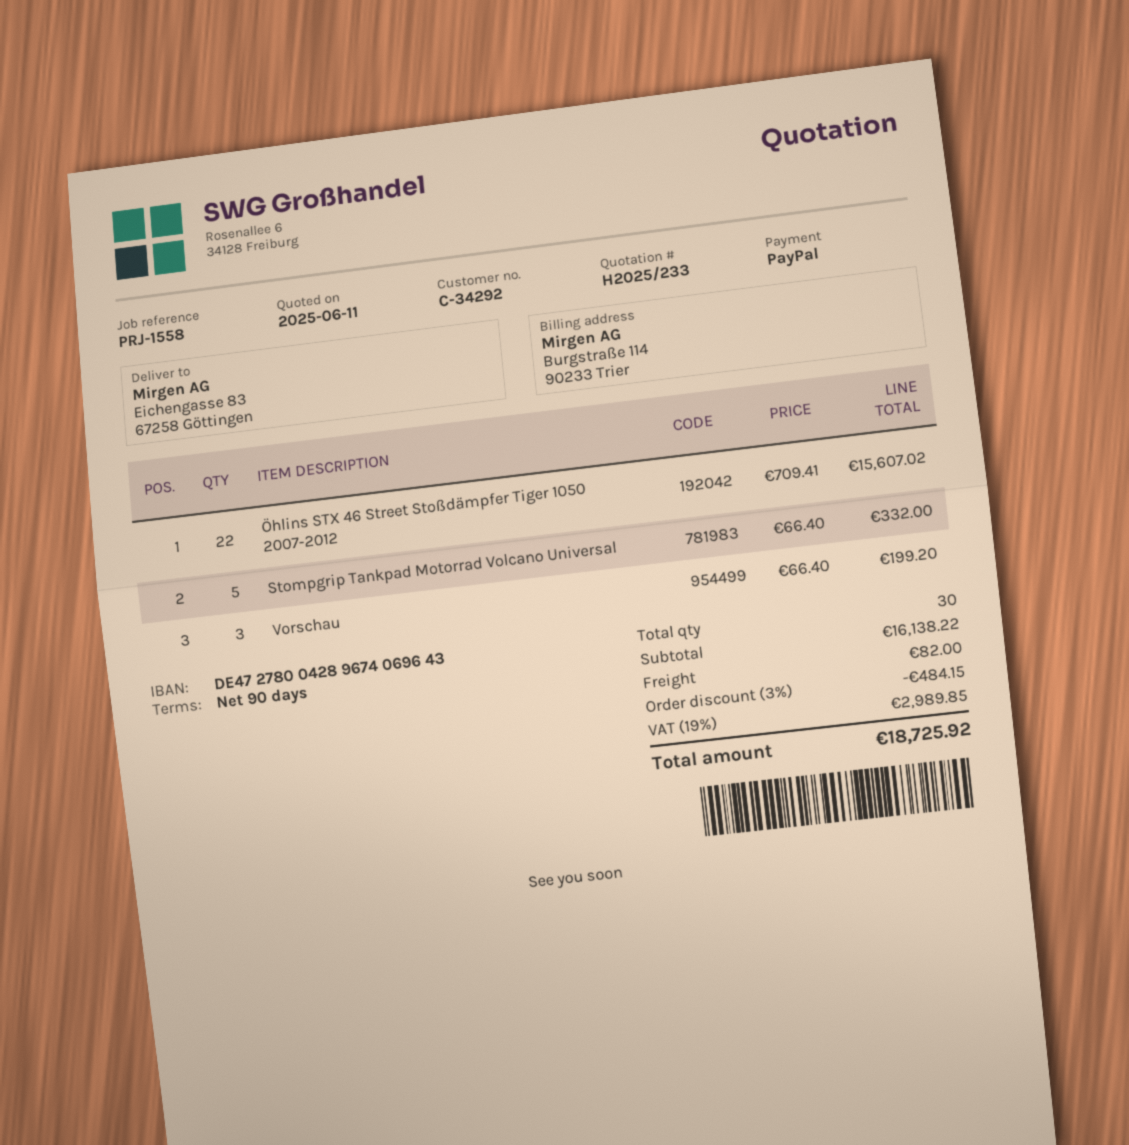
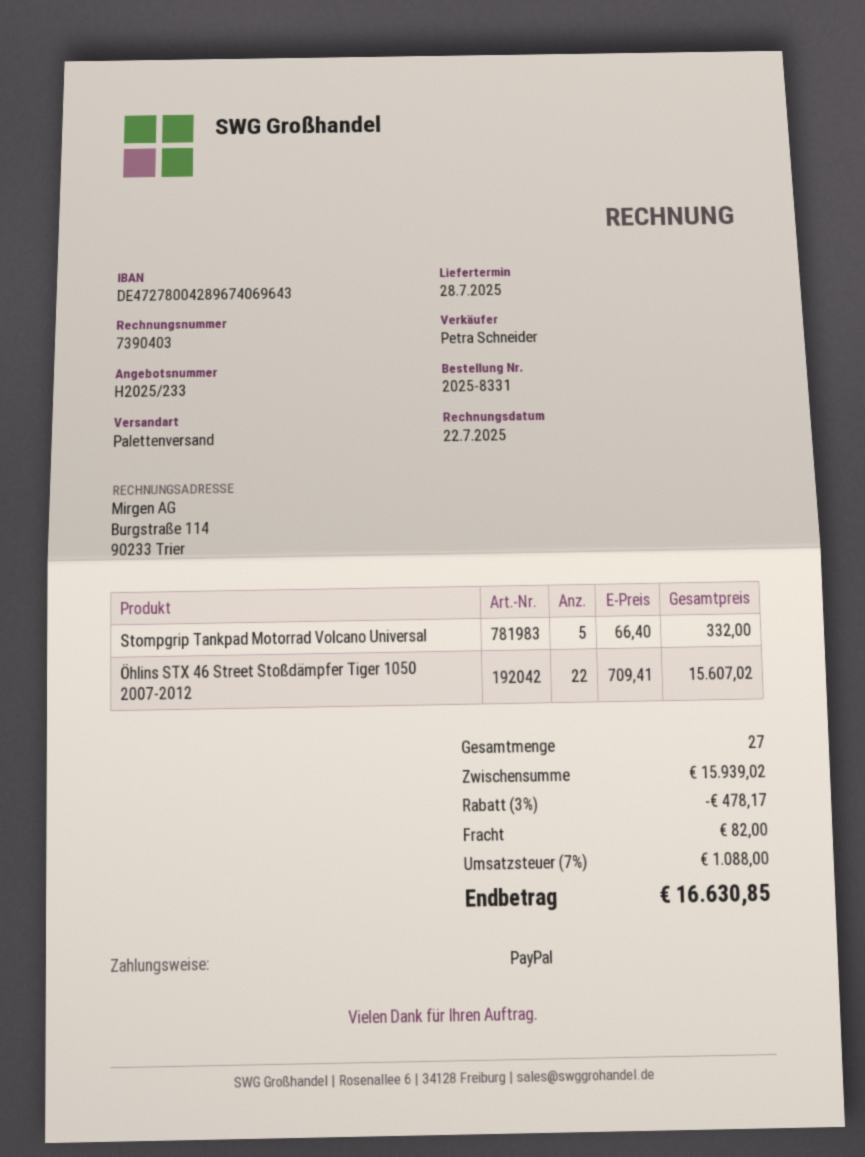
Vorschau: 3 x 66.40 = 199.20 -> none
total quantity: 30 -> 27
subtotal: 16138.22 -> 15939.02
discount: 3% = 484.15 -> 3% = 478.17
tax: 19% = 2989.85 -> 7% = 1088.00
total: 18725.92 -> 16630.85

